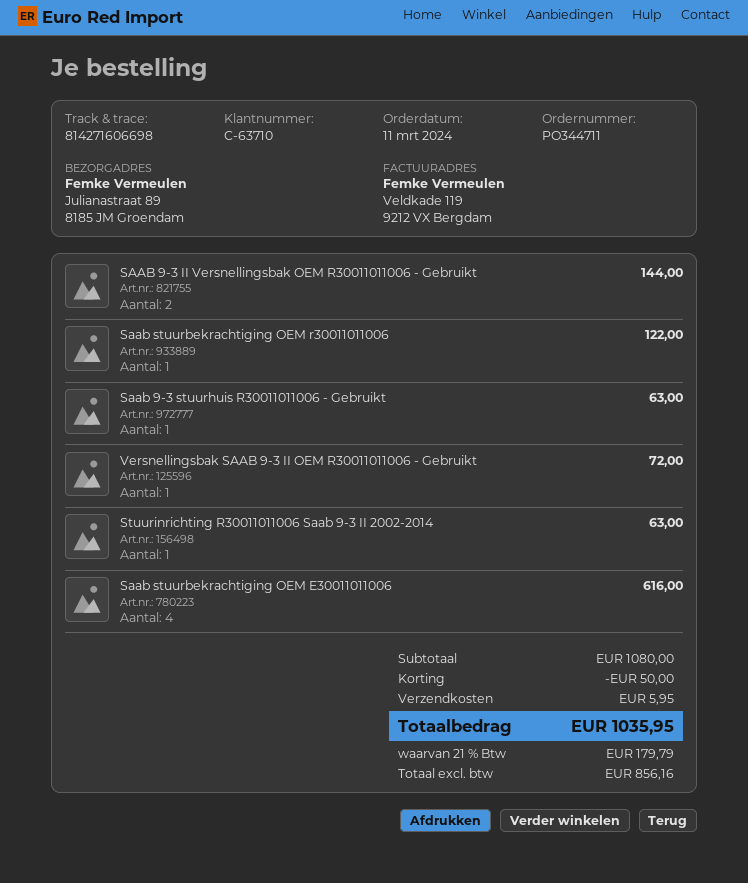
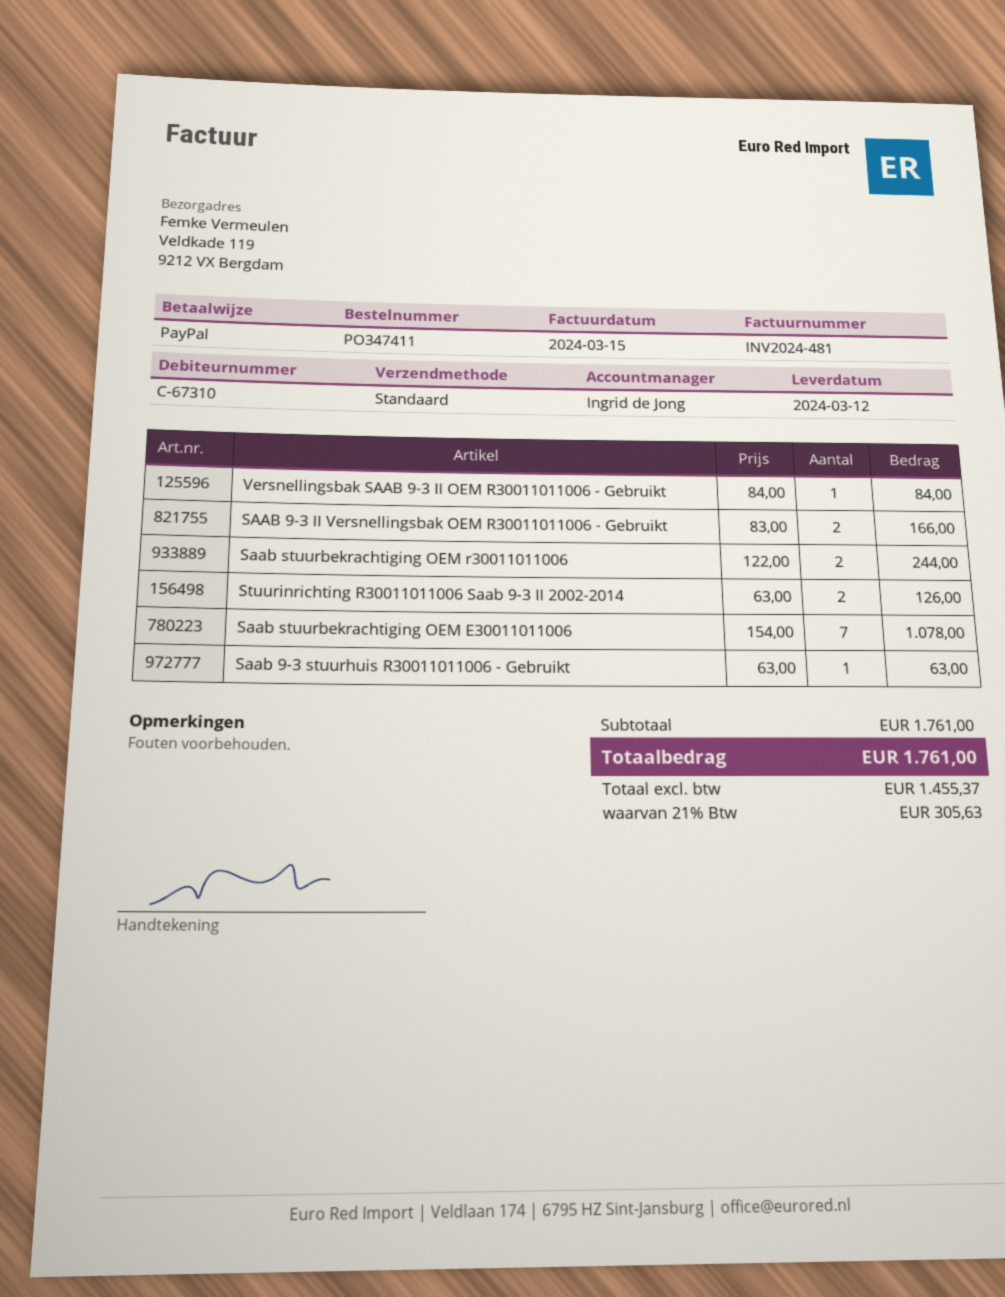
order number: PO344711 -> PO347411
customer number: C-63710 -> C-67310
ship to: Julianastraat 89, 8185 JM Groendam -> Veldkade 119, 9212 VX Bergdam
SAAB 9-3 II Versnellingsbak OEM R30011011006 - Gebruikt: 2 for 144.00 -> 2 for 166.00
Saab stuurbekrachtiging OEM r30011011006: 1 for 122.00 -> 2 for 244.00
Versnellingsbak SAAB 9-3 II OEM R30011011006 - Gebruikt: 1 for 72.00 -> 1 for 84.00
Stuurinrichting R30011011006 Saab 9-3 II 2002-2014: 1 for 63.00 -> 2 for 126.00
Saab stuurbekrachtiging OEM E30011011006: 4 for 616.00 -> 7 for 1078.00
subtotal: 1080.00 -> 1761.00
discount: 50.00 -> none
shipping: 5.95 -> none
net: 856.16 -> 1455.37
tax: 21% = 179.79 -> 21% = 305.63
total: 1035.95 -> 1761.00

